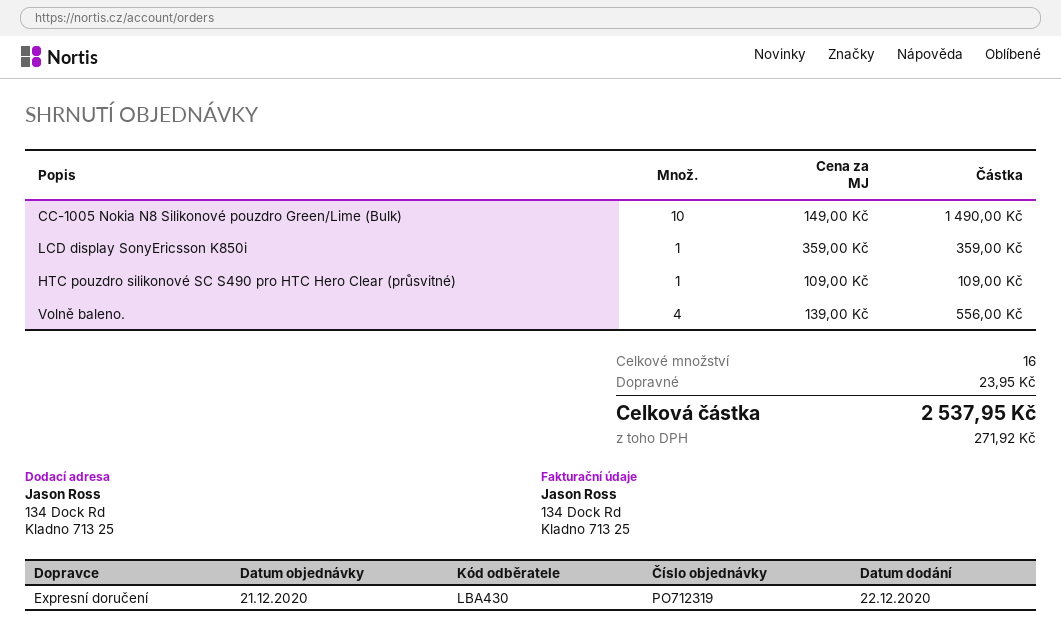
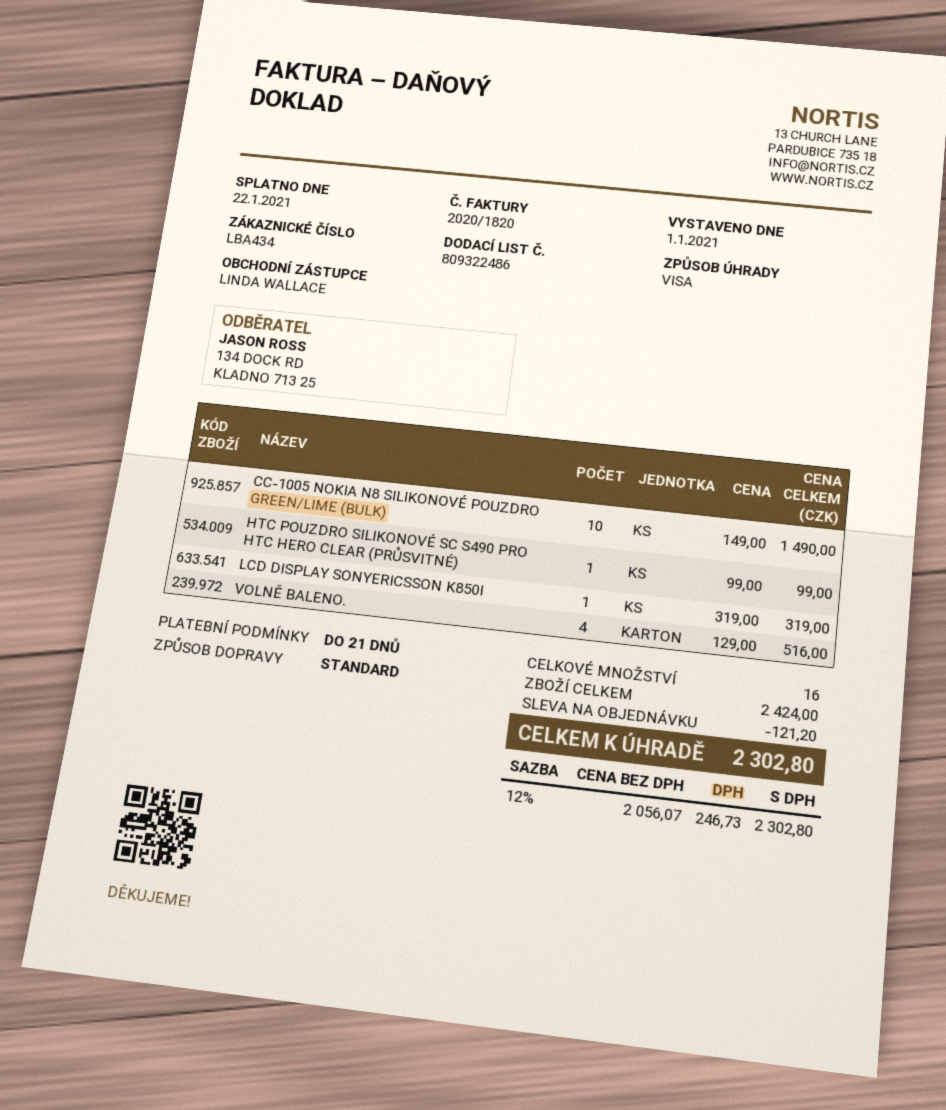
customer number: LBA430 -> LBA434
shipping method: express -> standard
LCD display SonyEricsson K850i: 1 x 359.00 = 359.00 -> 1 x 319.00 = 319.00
HTC pouzdro silikonové SC S490 pro HTC Hero Clear (průsvitné): 1 x 109.00 = 109.00 -> 1 x 99.00 = 99.00
Volně baleno.: 4 x 139.00 = 556.00 -> 4 x 129.00 = 516.00
discount: none -> 121.20
shipping: 23.95 -> none
tax: 271.92 -> 246.73
total: 2537.95 -> 2302.80

